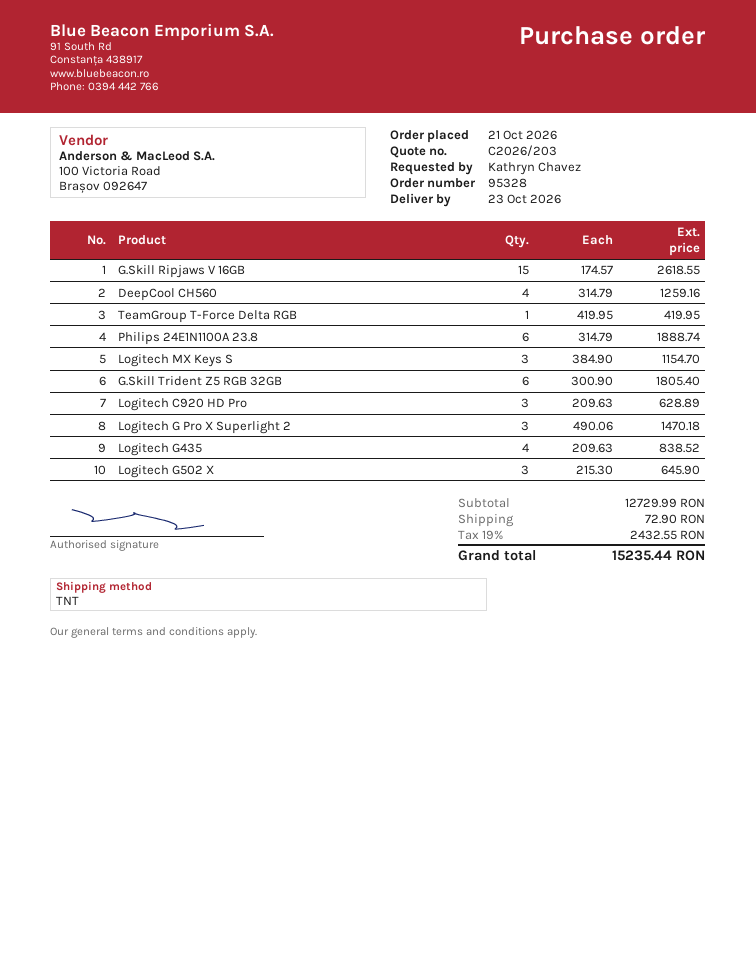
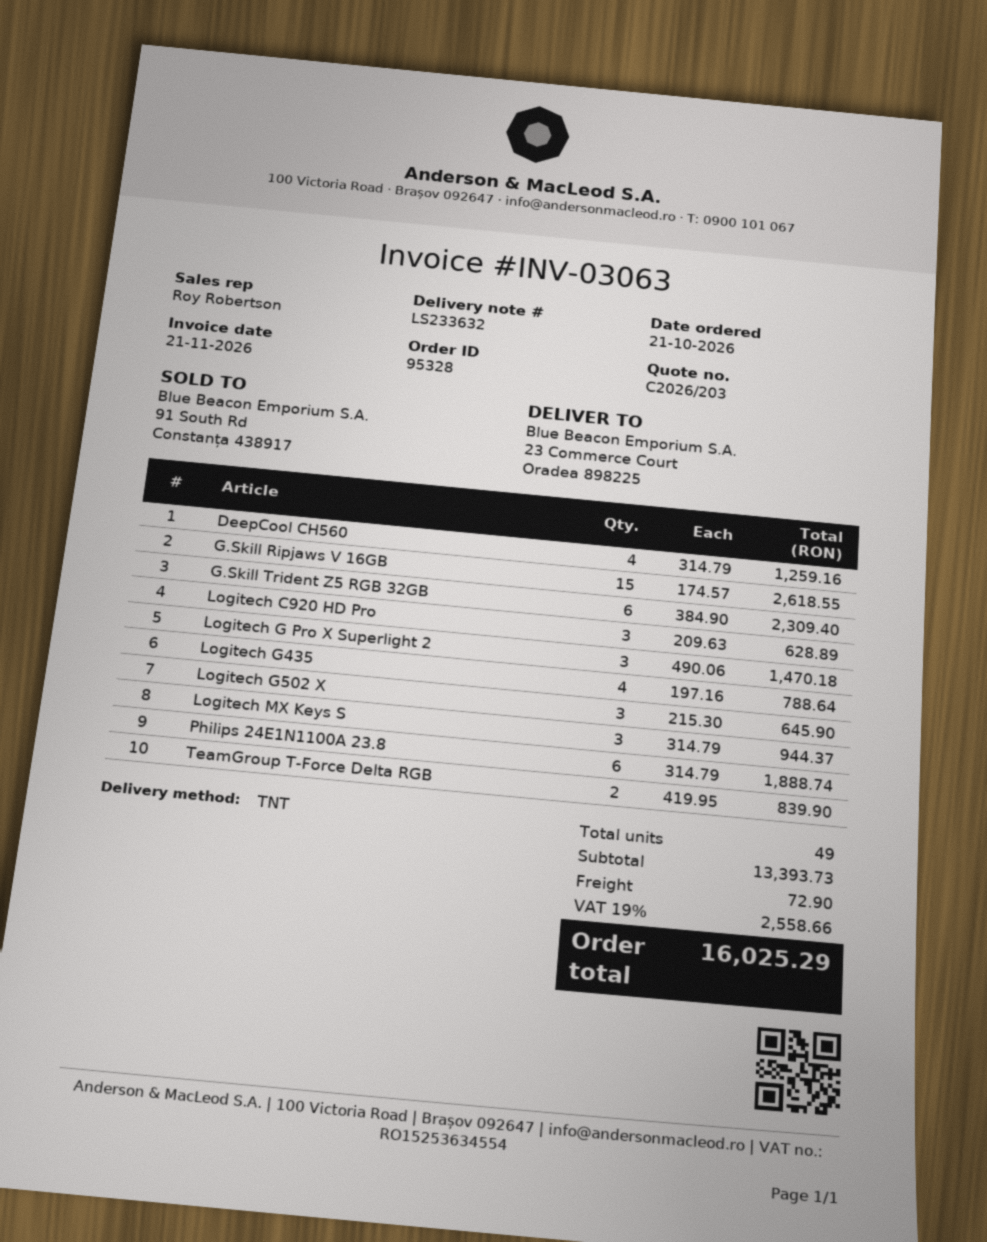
TeamGroup T-Force Delta RGB: 1 x 419.95 = 419.95 -> 2 x 419.95 = 839.90
Logitech MX Keys S: 3 x 384.90 = 1154.70 -> 3 x 314.79 = 944.37
G.Skill Trident Z5 RGB 32GB: 6 x 300.90 = 1805.40 -> 6 x 384.90 = 2309.40
Logitech G435: 4 x 209.63 = 838.52 -> 4 x 197.16 = 788.64
subtotal: 12729.99 -> 13393.73
tax: 19% = 2432.55 -> 19% = 2558.66
total: 15235.44 -> 16025.29

